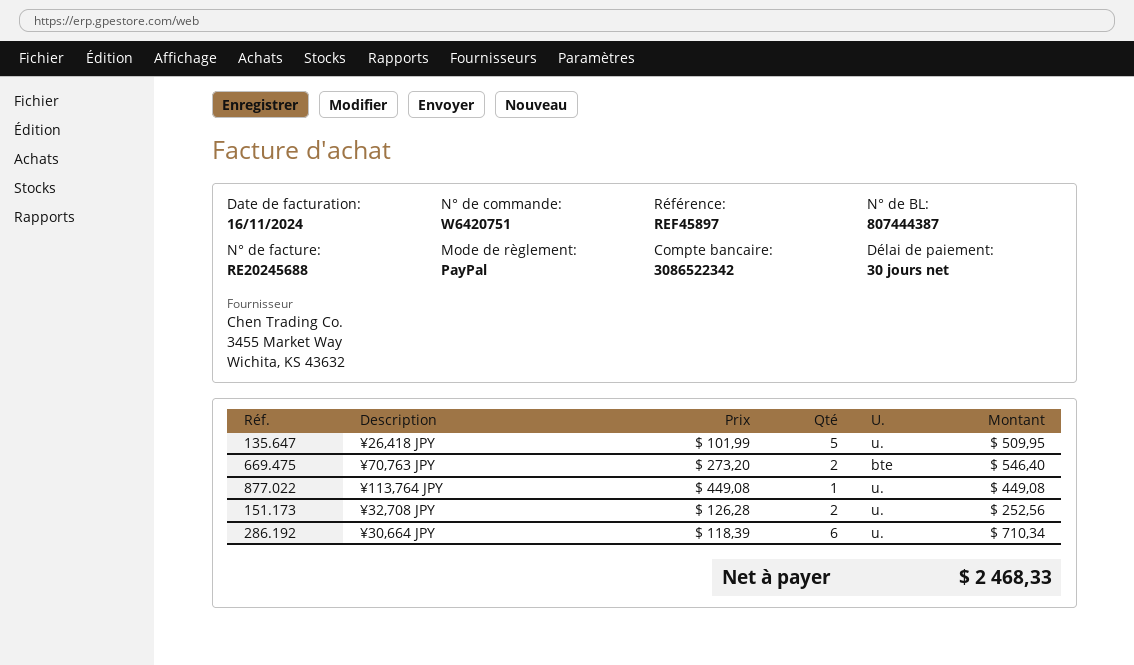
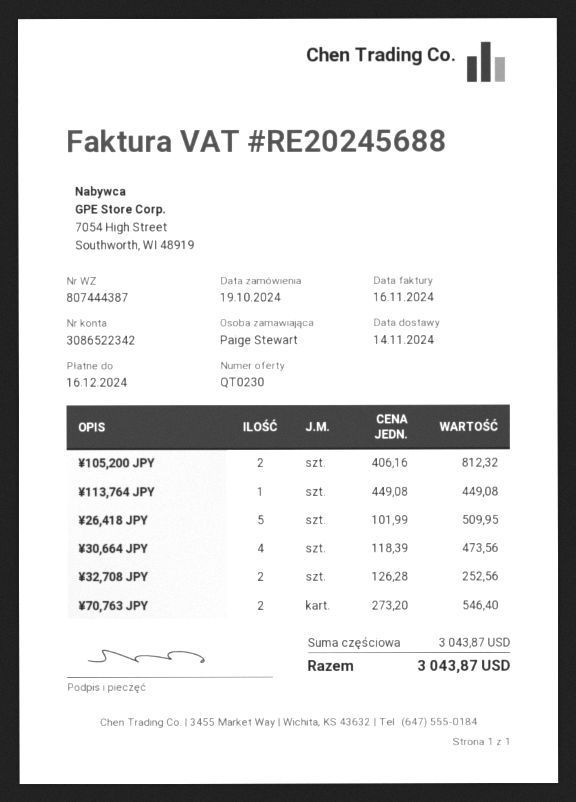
¥30,664 JPY: 6 x 118.39 = 710.34 -> 4 x 118.39 = 473.56
¥105,200 JPY: none -> 2 x 406.16 = 812.32
total: 2468.33 -> 3043.87

